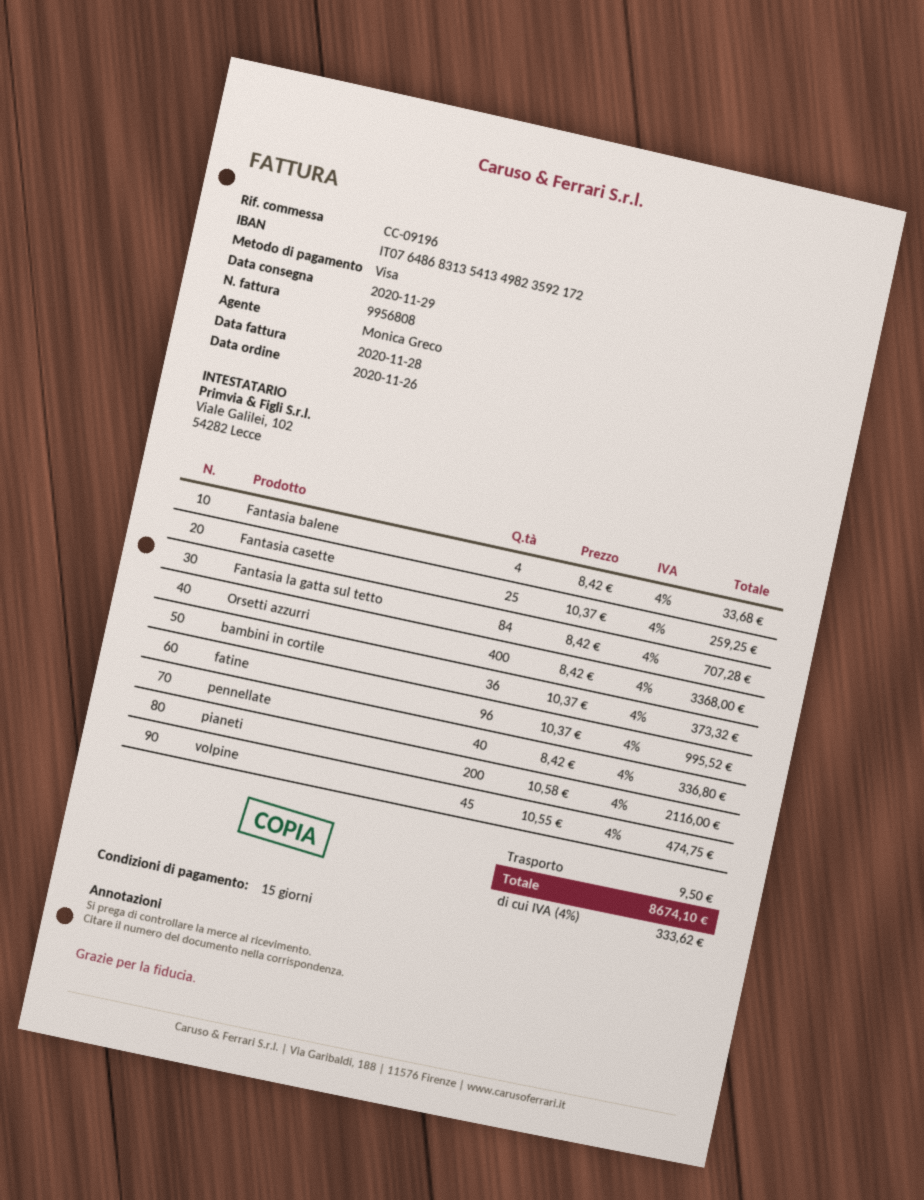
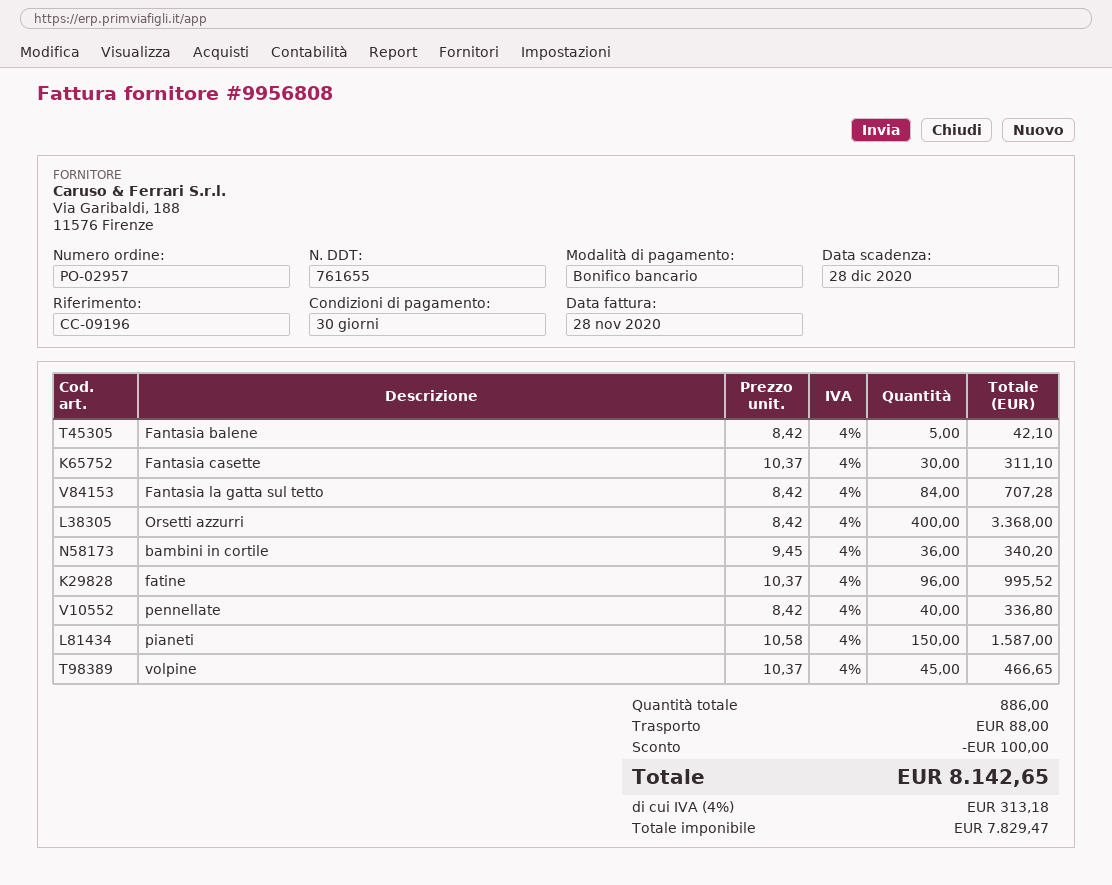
payment terms: 15 days -> 30 days
payment method: Visa -> bank transfer
Fantasia balene: 4 x 8.42 = 33.68 -> 5 x 8.42 = 42.10
Fantasia casette: 25 x 10.37 = 259.25 -> 30 x 10.37 = 311.10
bambini in cortile: 36 x 10.37 = 373.32 -> 36 x 9.45 = 340.20
pianeti: 200 x 10.58 = 2116.00 -> 150 x 10.58 = 1587.00
volpine: 45 x 10.55 = 474.75 -> 45 x 10.37 = 466.65
discount: none -> 100.00
shipping: 9.50 -> 88.00
tax: 4% = 333.62 -> 4% = 313.18
total: 8674.10 -> 8142.65

